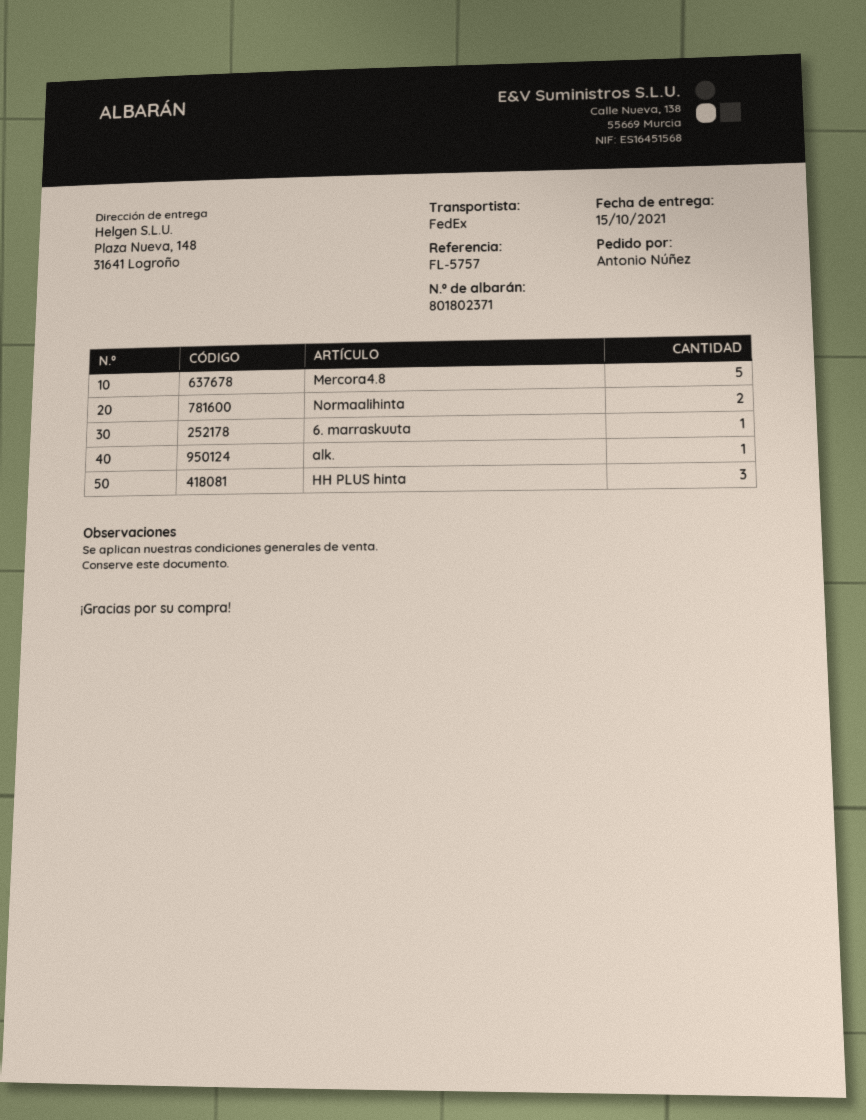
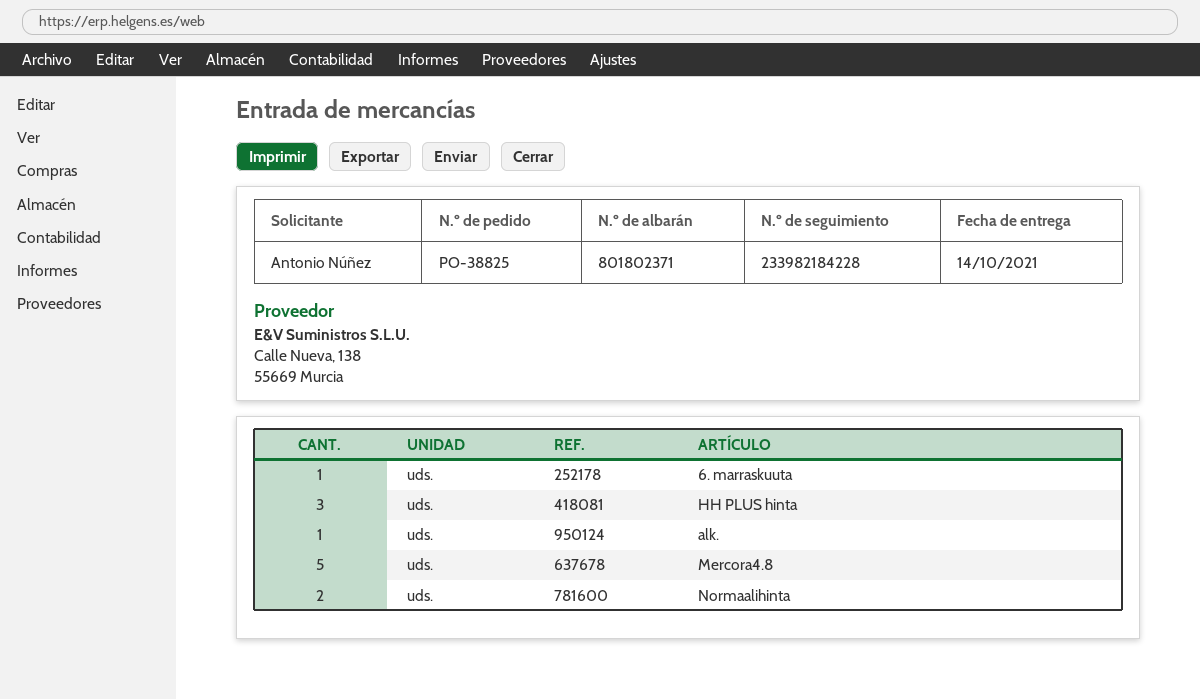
delivery date: 2021-10-15 -> 2021-10-14

